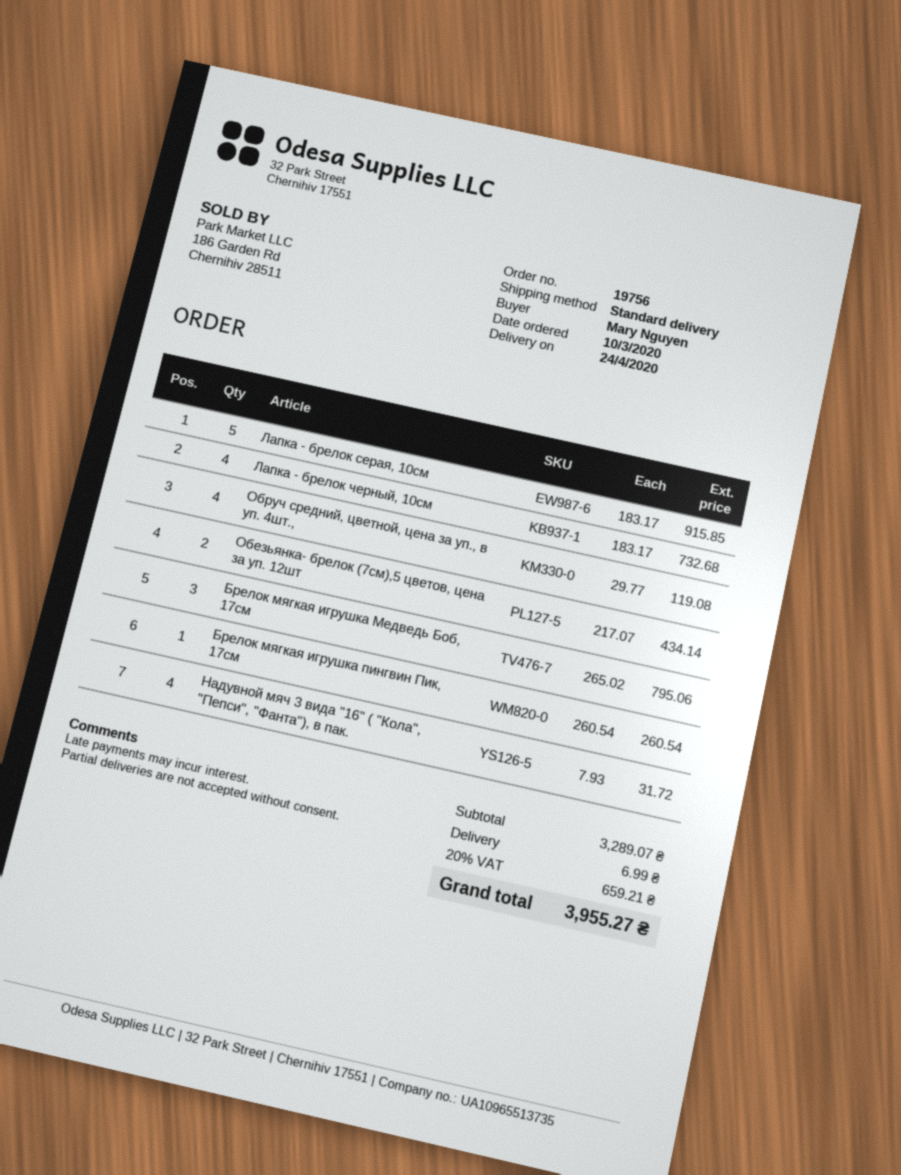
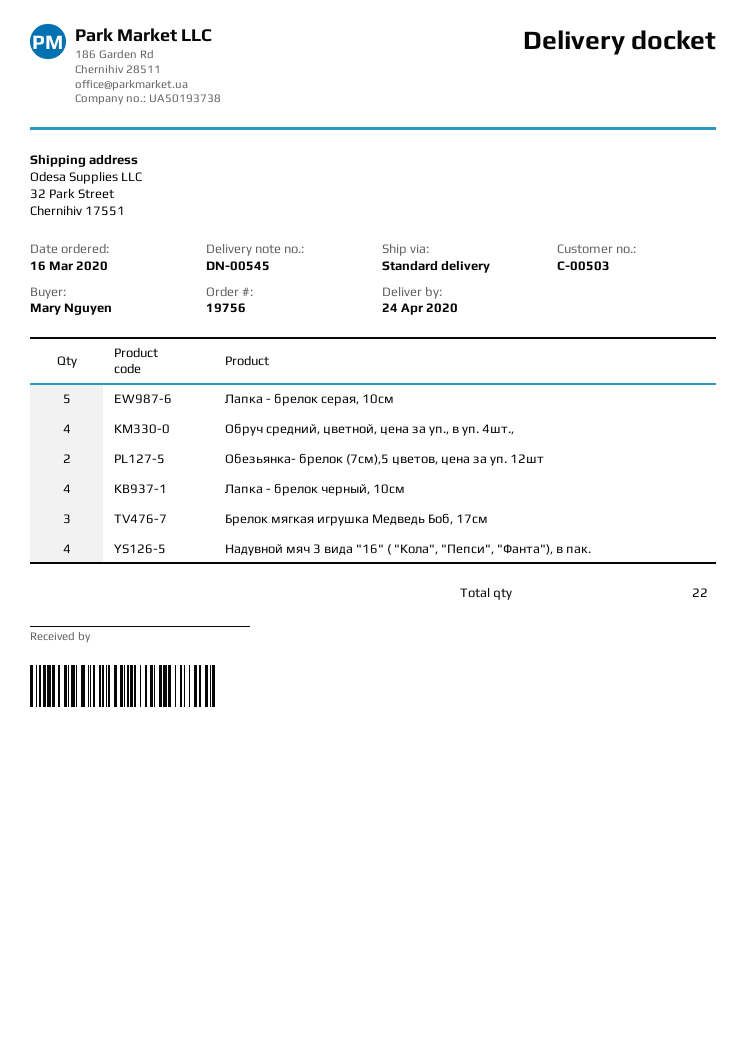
order date: 2020-03-10 -> 2020-03-16
Брелок мягкая игрушка пингвин Пик, 17см: 1 -> none

